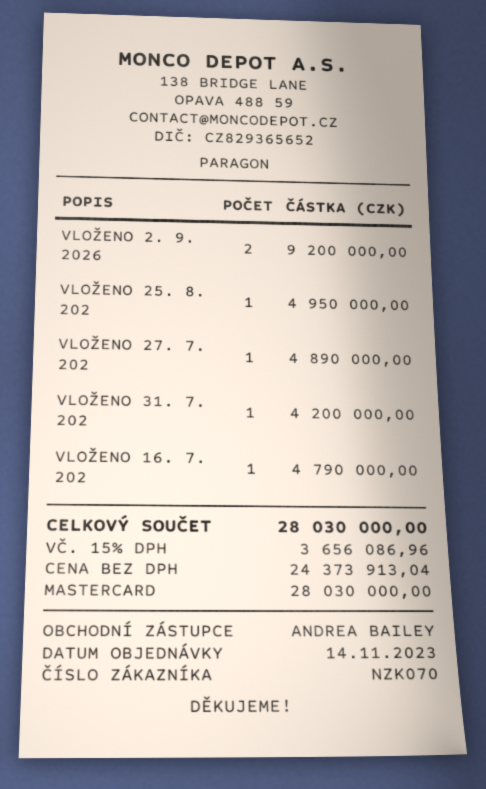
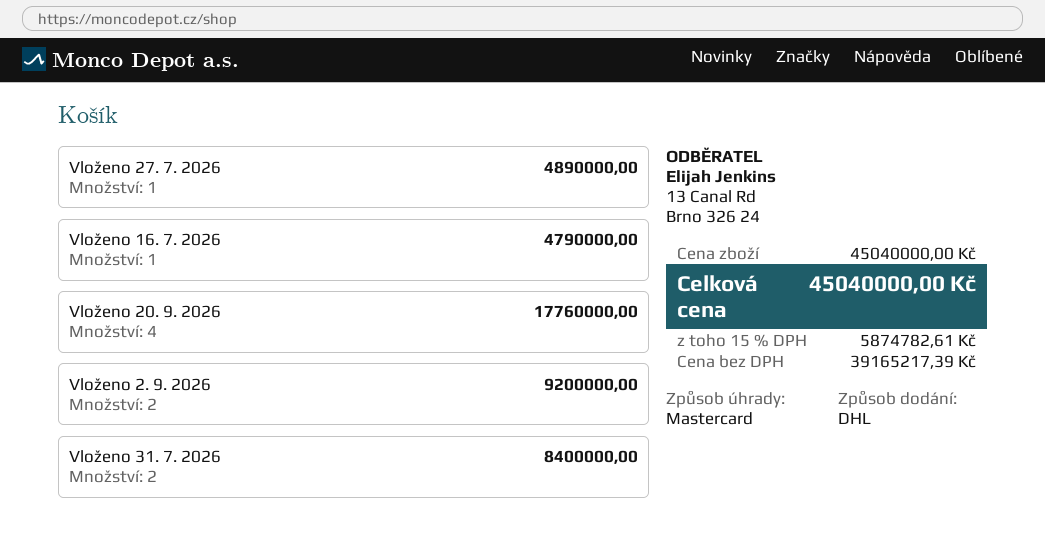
VLOŽENO 25. 8. 202: 1 for 4950000.00 -> none
VLOŽENO 31. 7. 202: 1 for 4200000.00 -> 2 for 8400000.00
Vloženo 20. 9. 2026: none -> 4 for 17760000.00
net: 24373913.04 -> 39165217.39
tax: 15% = 3656086.96 -> 15% = 5874782.61
total: 28030000.00 -> 45040000.00

